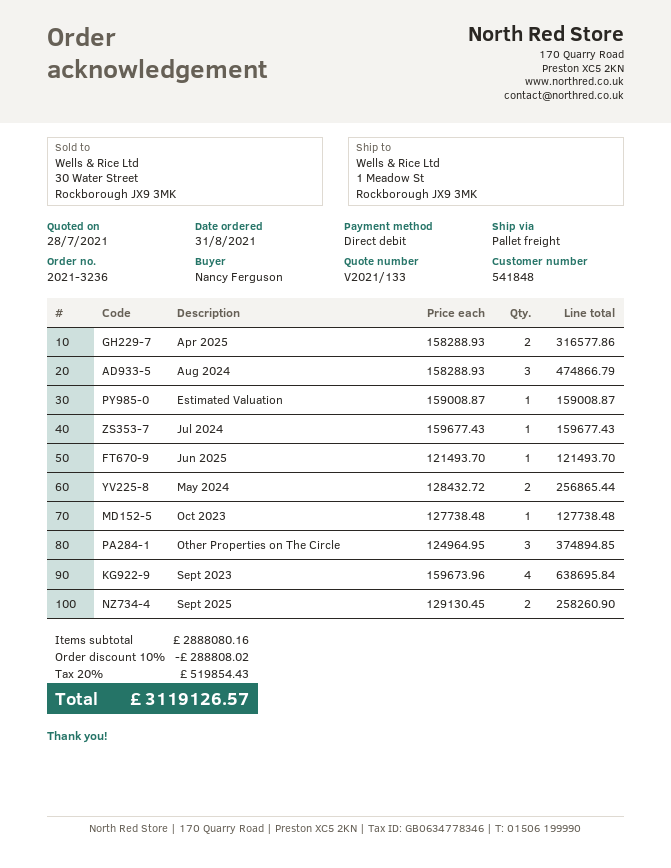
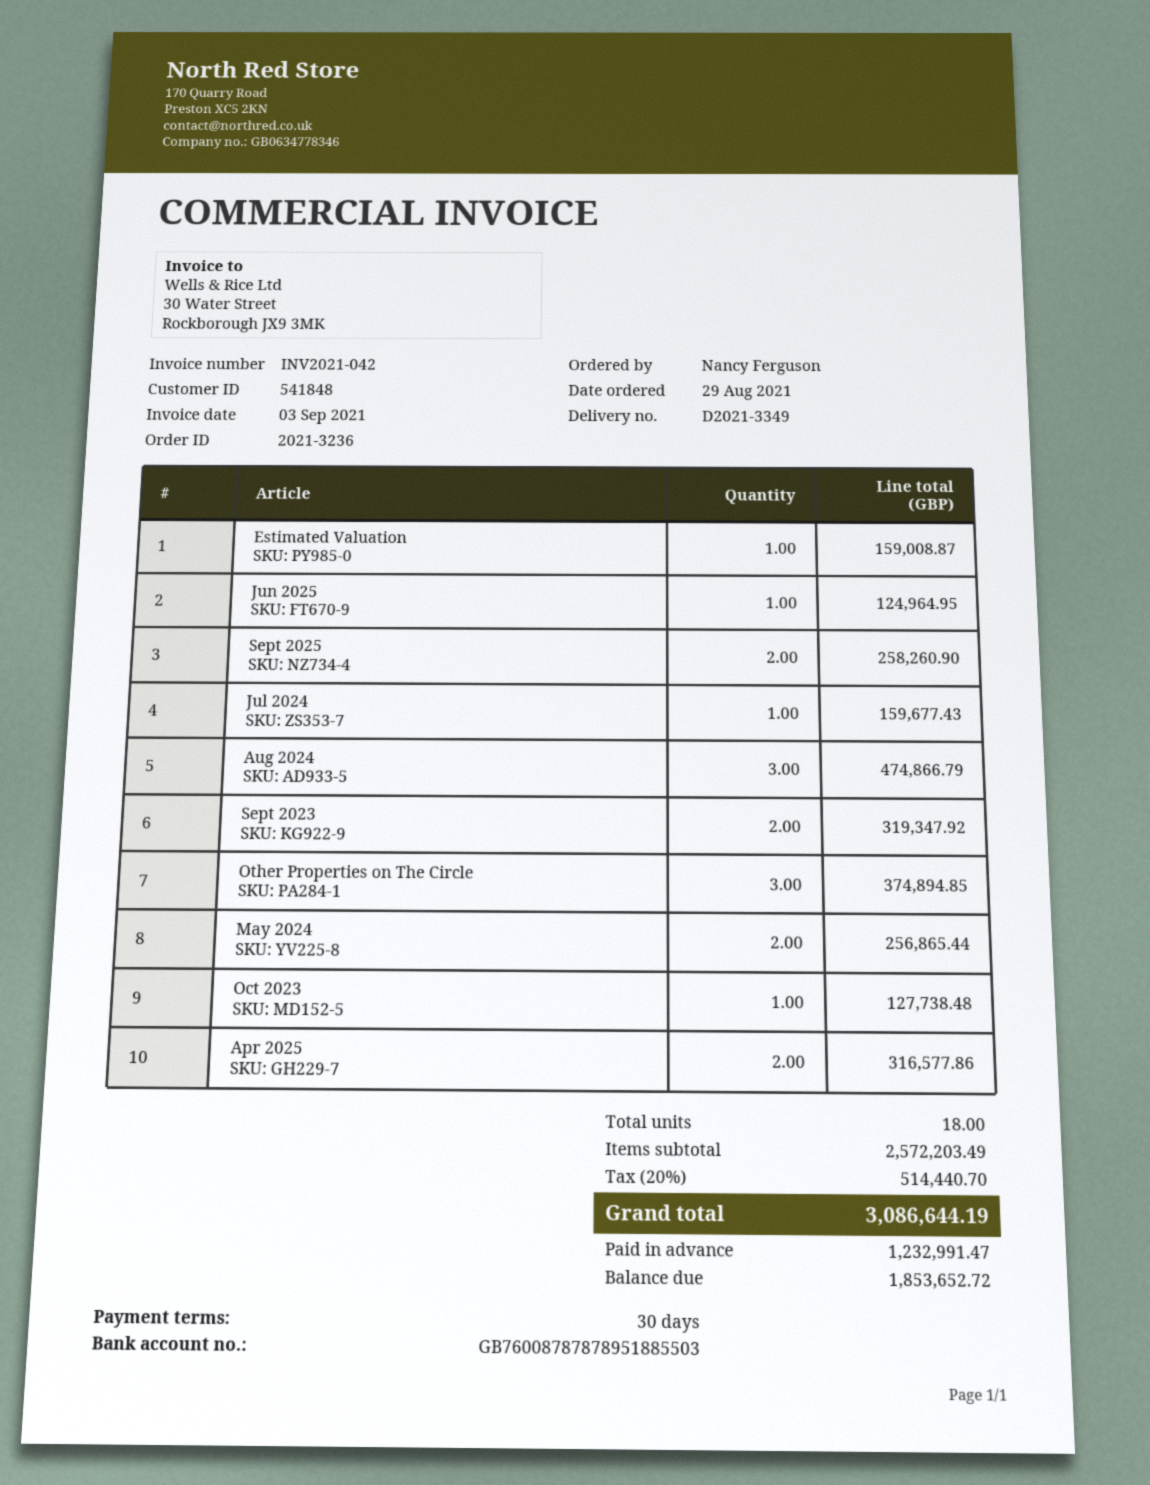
order date: 2021-08-31 -> 2021-08-29
Jun 2025: 1 for 121493.70 -> 1 for 124964.95
Sept 2023: 4 for 638695.84 -> 2 for 319347.92
subtotal: 2888080.16 -> 2572203.49
discount: 10% = 288808.02 -> none
tax: 20% = 519854.43 -> 20% = 514440.70
total: 3119126.57 -> 3086644.19

